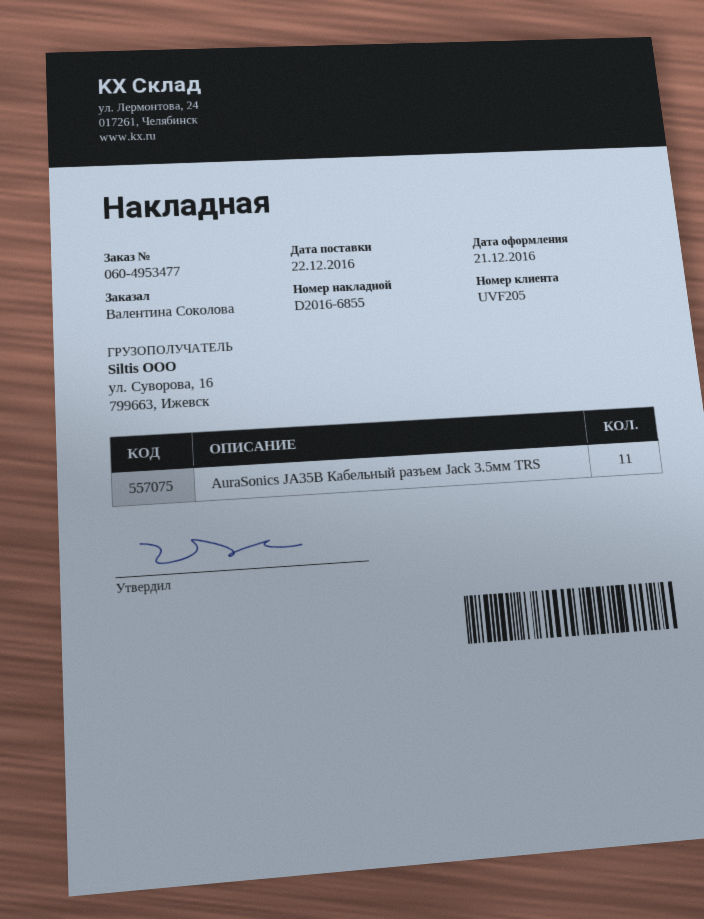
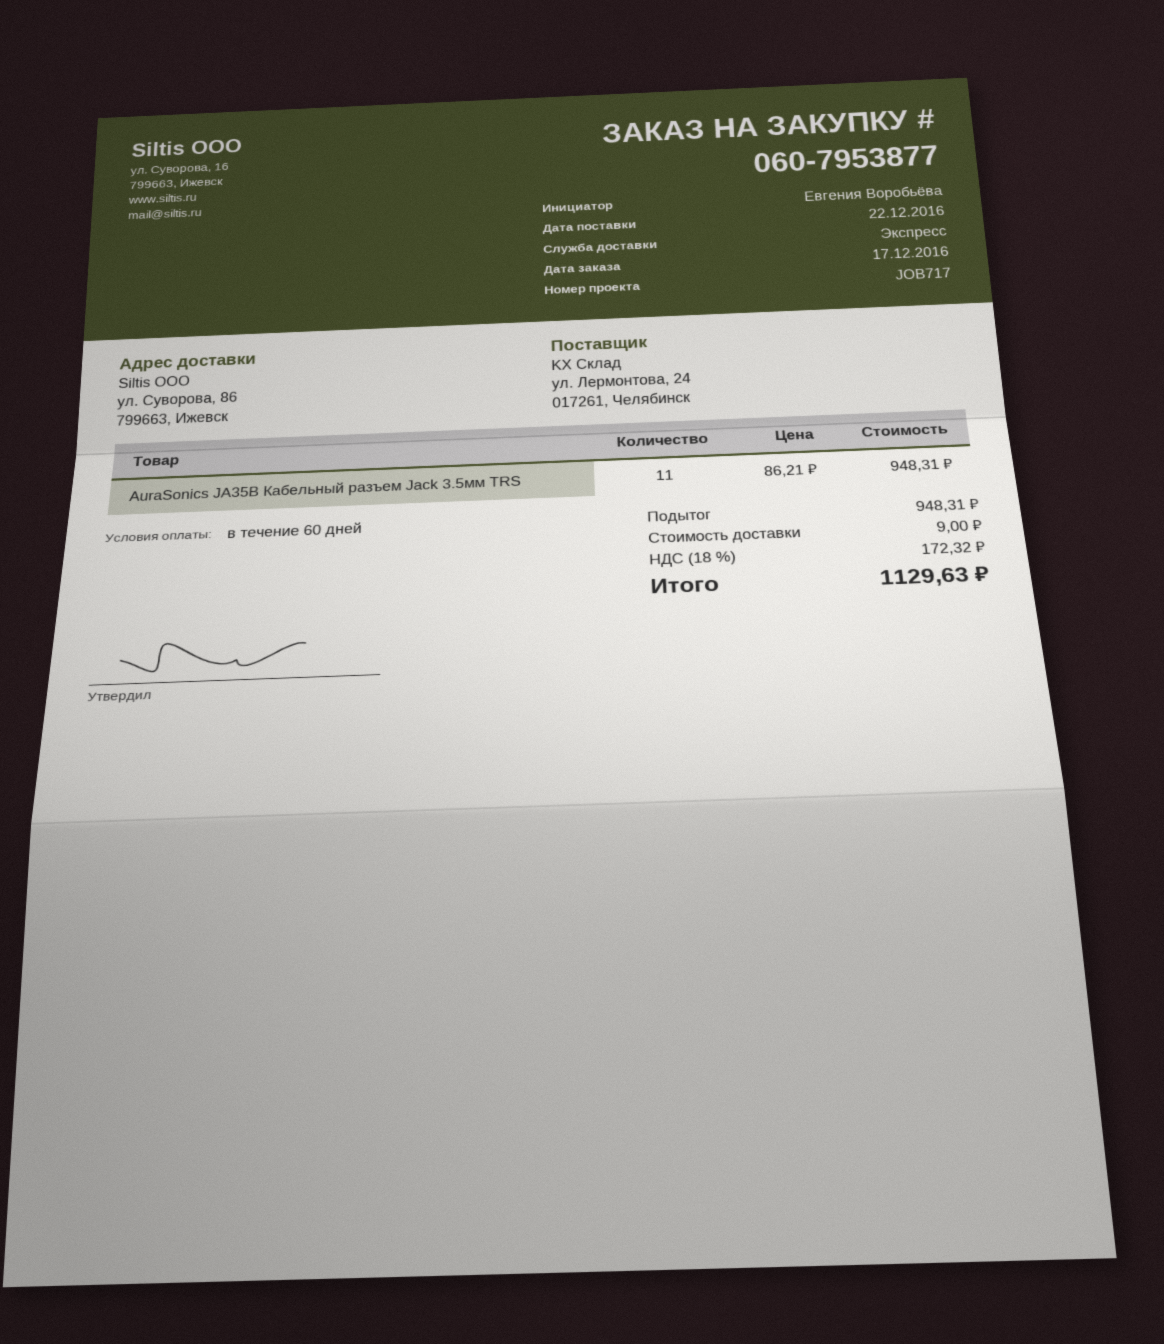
order number: 060-4953477 -> 060-7953877
order date: 2016-12-21 -> 2016-12-17
ordered by: Валентина Соколова -> Евгения Воробьёва
ship to: ул. Суворова, 16, 799663, Ижевск -> ул. Суворова, 86, 799663, Ижевск

